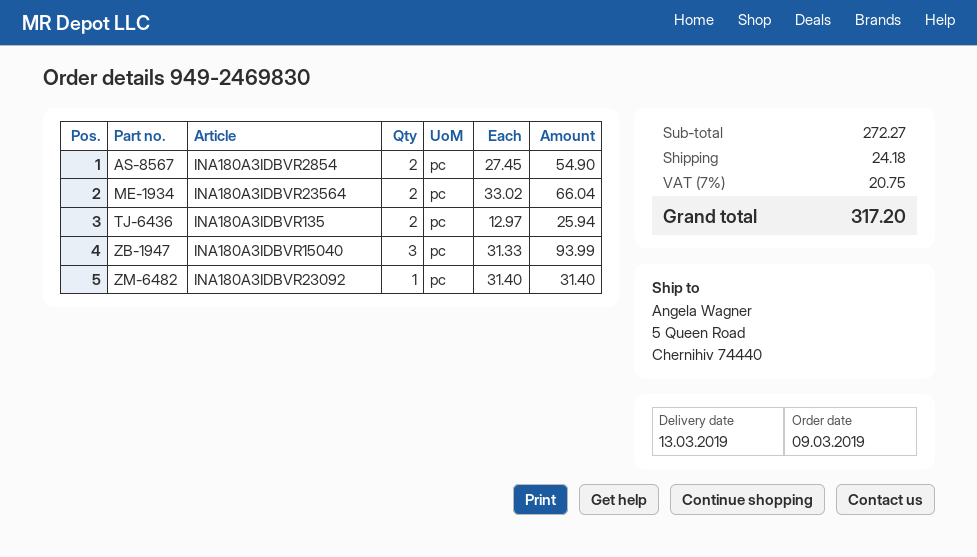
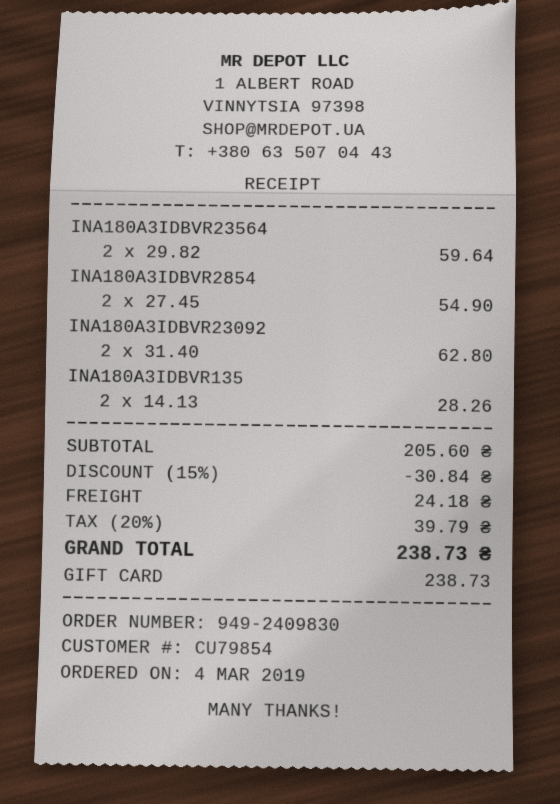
order number: 949-2469830 -> 949-2409830
order date: 2019-03-09 -> 2019-03-04
INA180A3IDBVR23564: 2 x 33.02 = 66.04 -> 2 x 29.82 = 59.64
INA180A3IDBVR135: 2 x 12.97 = 25.94 -> 2 x 14.13 = 28.26
INA180A3IDBVR15040: 3 x 31.33 = 93.99 -> none
INA180A3IDBVR23092: 1 x 31.40 = 31.40 -> 2 x 31.40 = 62.80
subtotal: 272.27 -> 205.60
discount: none -> 15% = 30.84
tax: 7% = 20.75 -> 20% = 39.79
total: 317.20 -> 238.73

